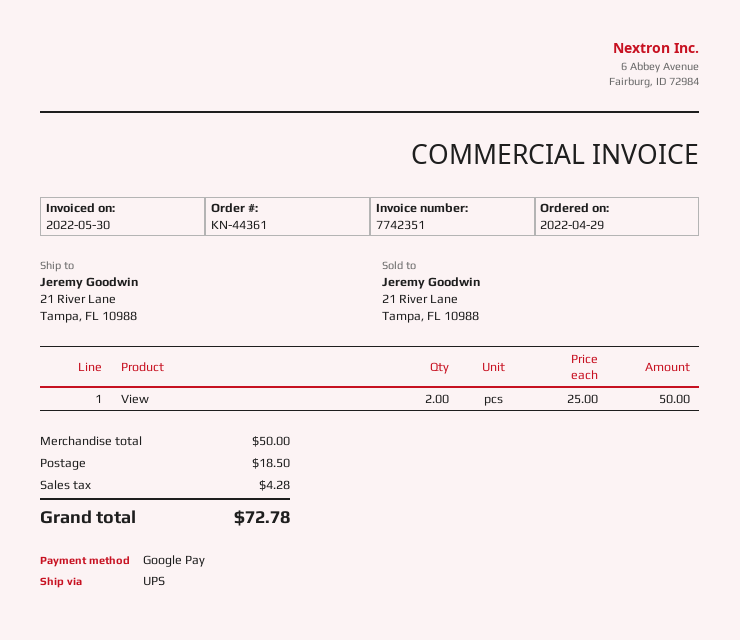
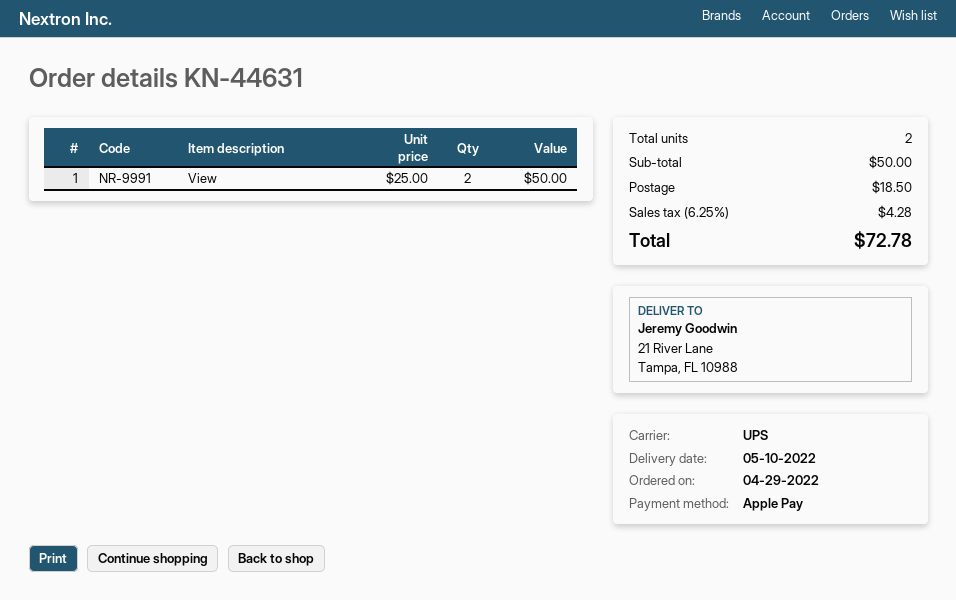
order number: KN-44361 -> KN-44631
payment method: Google Pay -> Apple Pay

